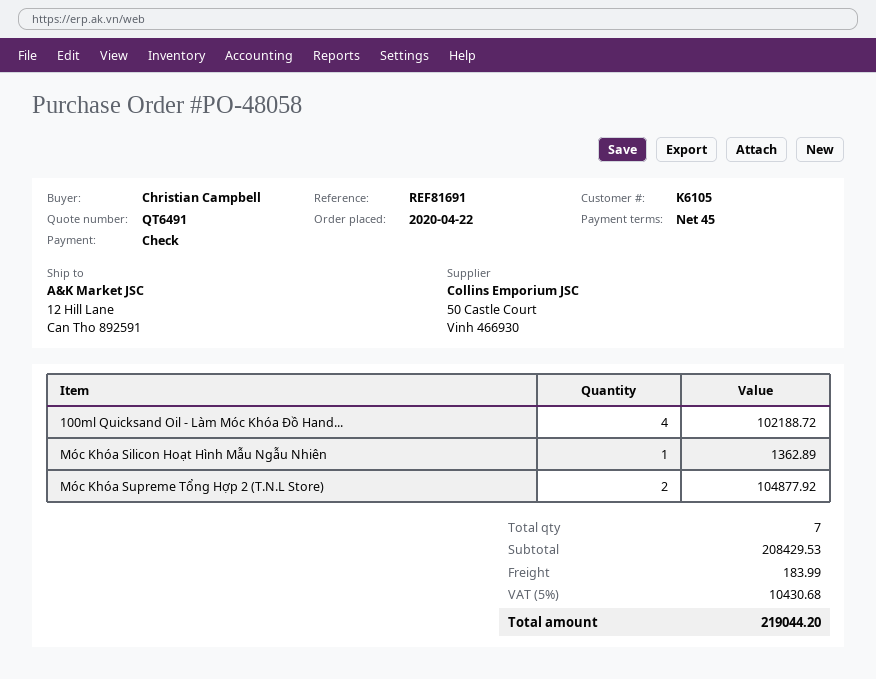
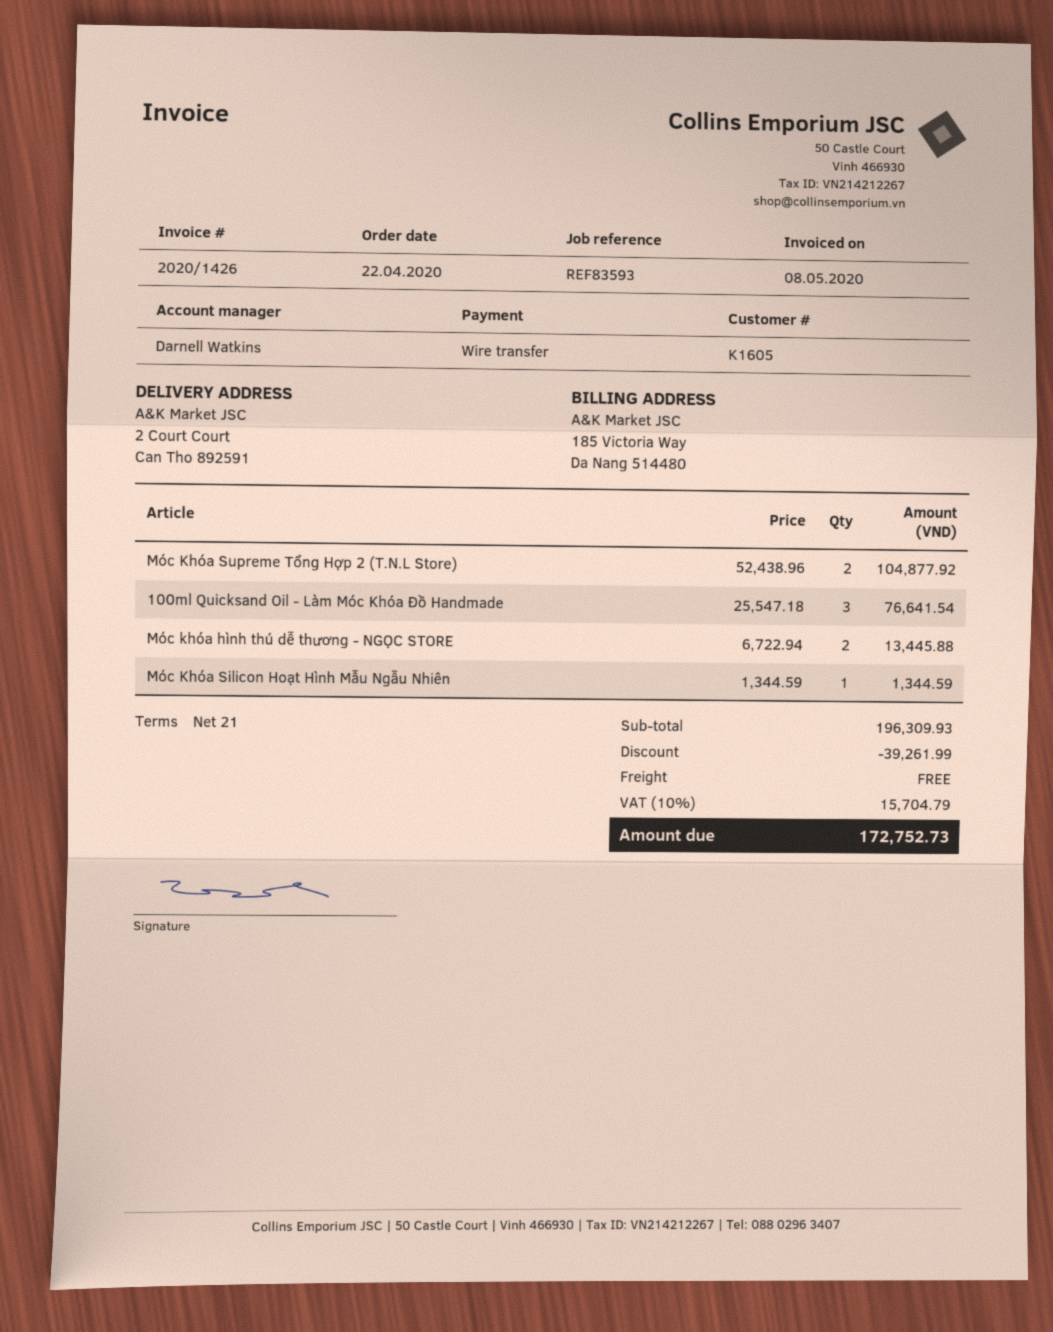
payment terms: 45 days -> 21 days
customer number: K6105 -> K1605
reference: REF81691 -> REF83593
payment method: cheque -> bank transfer
ship to: 12 Hill Lane, Can Tho 892591 -> 2 Court Court, Can Tho 892591
100ml Quicksand Oil - Làm Móc Khóa Đồ Hand...: 4 for 102188.72 -> 3 for 76641.54
Móc Khóa Silicon Hoạt Hình Mẫu Ngẫu Nhiên: 1 for 1362.89 -> 1 for 1344.59
Móc khóa hình thú dễ thương - NGỌC STORE: none -> 2 for 13445.88
subtotal: 208429.53 -> 196309.93
discount: none -> 39261.99
shipping: 183.99 -> 0.00
tax: 5% = 10430.68 -> 10% = 15704.79
total: 219044.20 -> 172752.73

